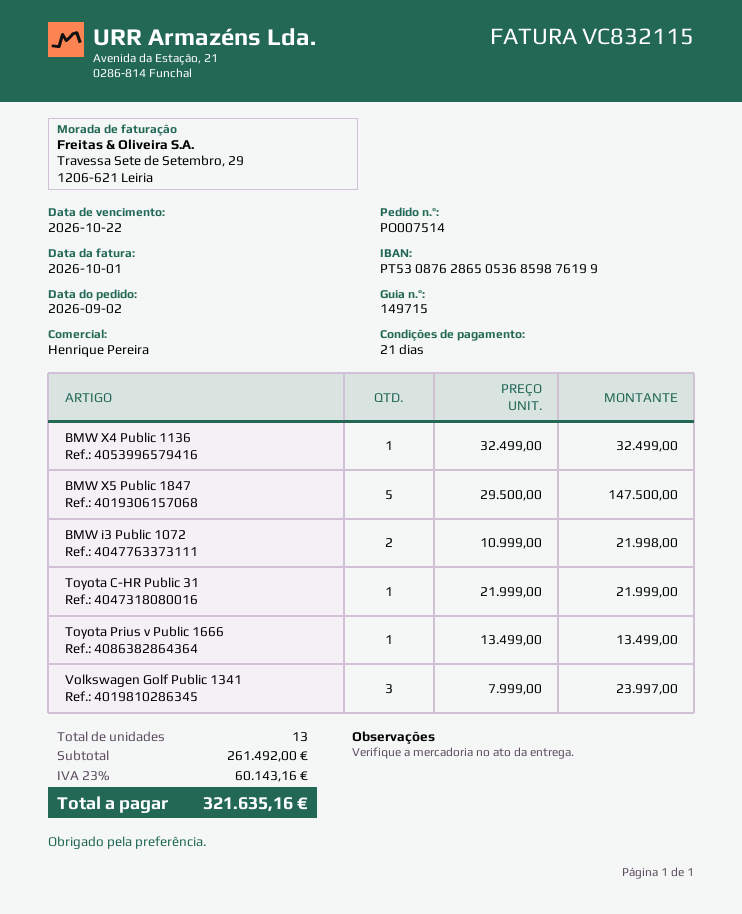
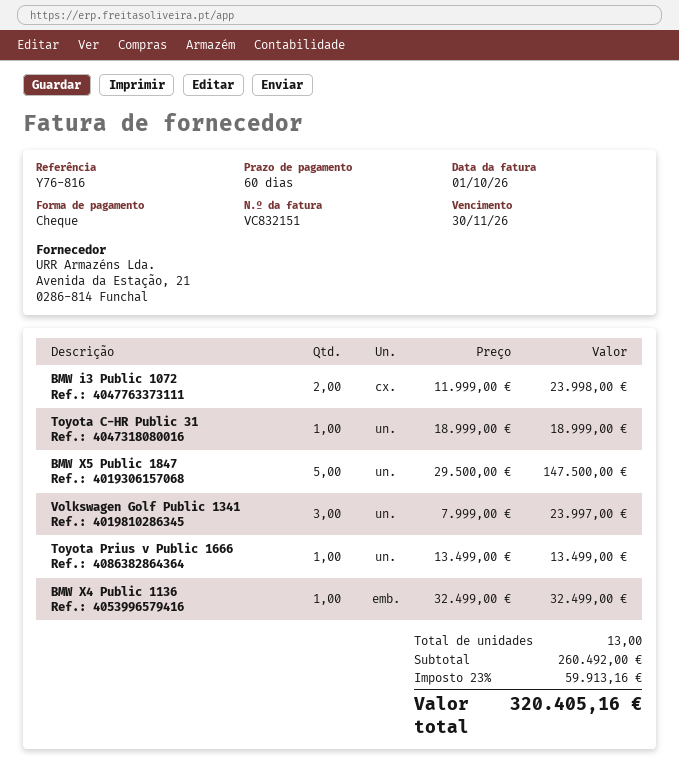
invoice number: VC832115 -> VC832151
payment terms: 21 days -> 60 days
due date: 2026-10-22 -> 2026-11-30
BMW i3 Public 1072: 2 x 10999.00 = 21998.00 -> 2 x 11999.00 = 23998.00
Toyota C-HR Public 31: 1 x 21999.00 = 21999.00 -> 1 x 18999.00 = 18999.00
subtotal: 261492.00 -> 260492.00
tax: 23% = 60143.16 -> 23% = 59913.16
total: 321635.16 -> 320405.16

